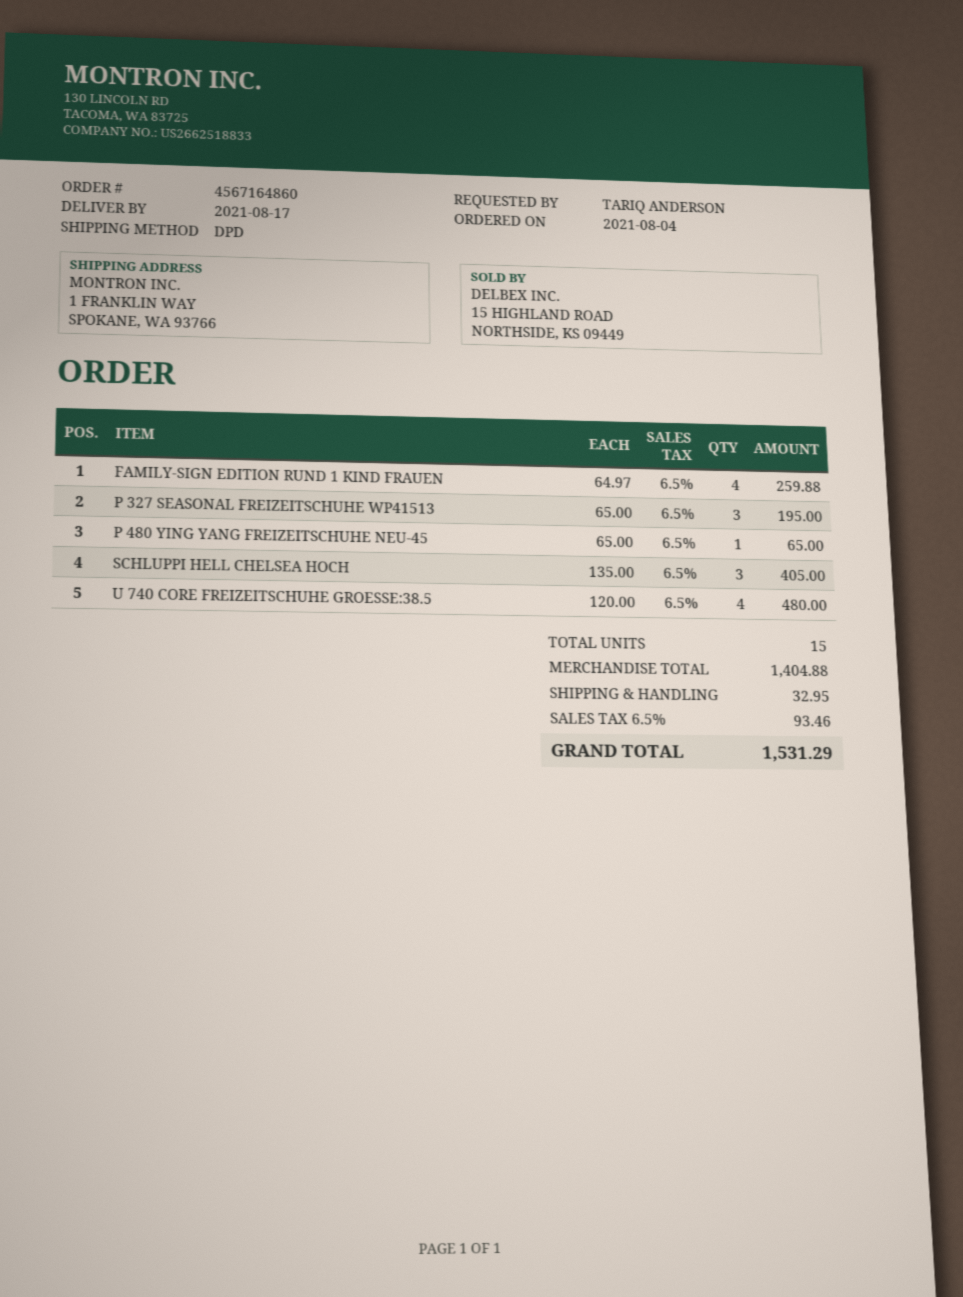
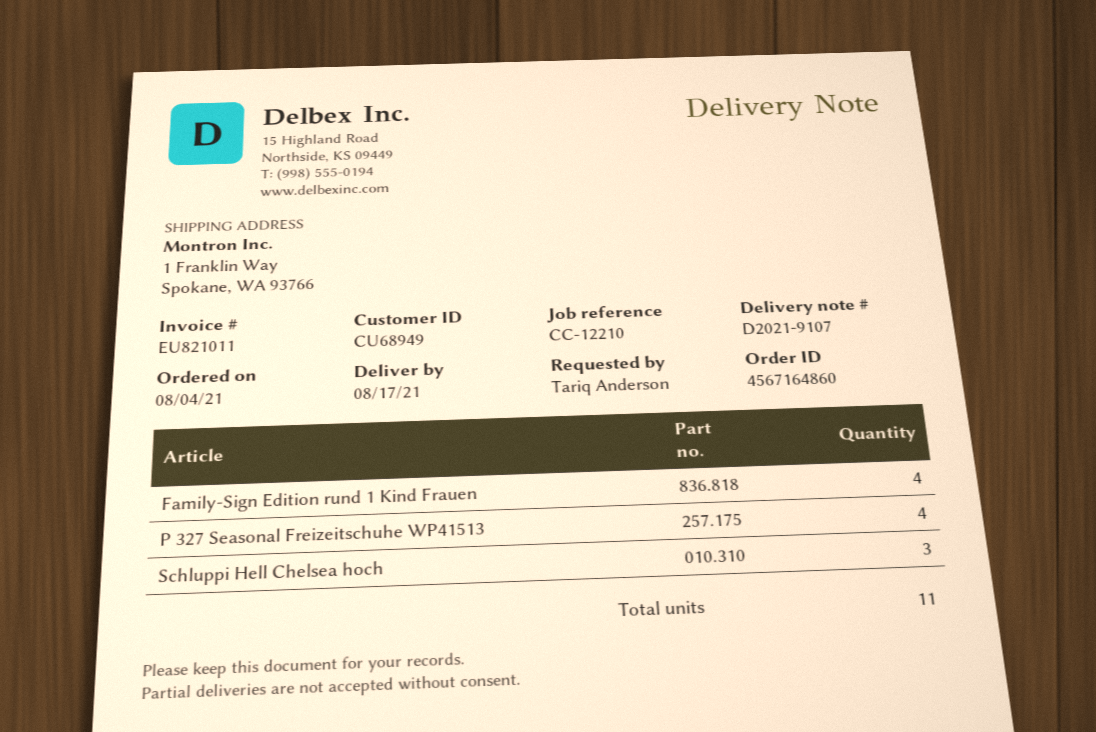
P 327 SEASONAL FREIZEITSCHUHE WP41513: 3 -> 4
P 480 YING YANG FREIZEITSCHUHE NEU-45: 1 -> none
U 740 CORE FREIZEITSCHUHE GROESSE:38.5: 4 -> none
total quantity: 15 -> 11

